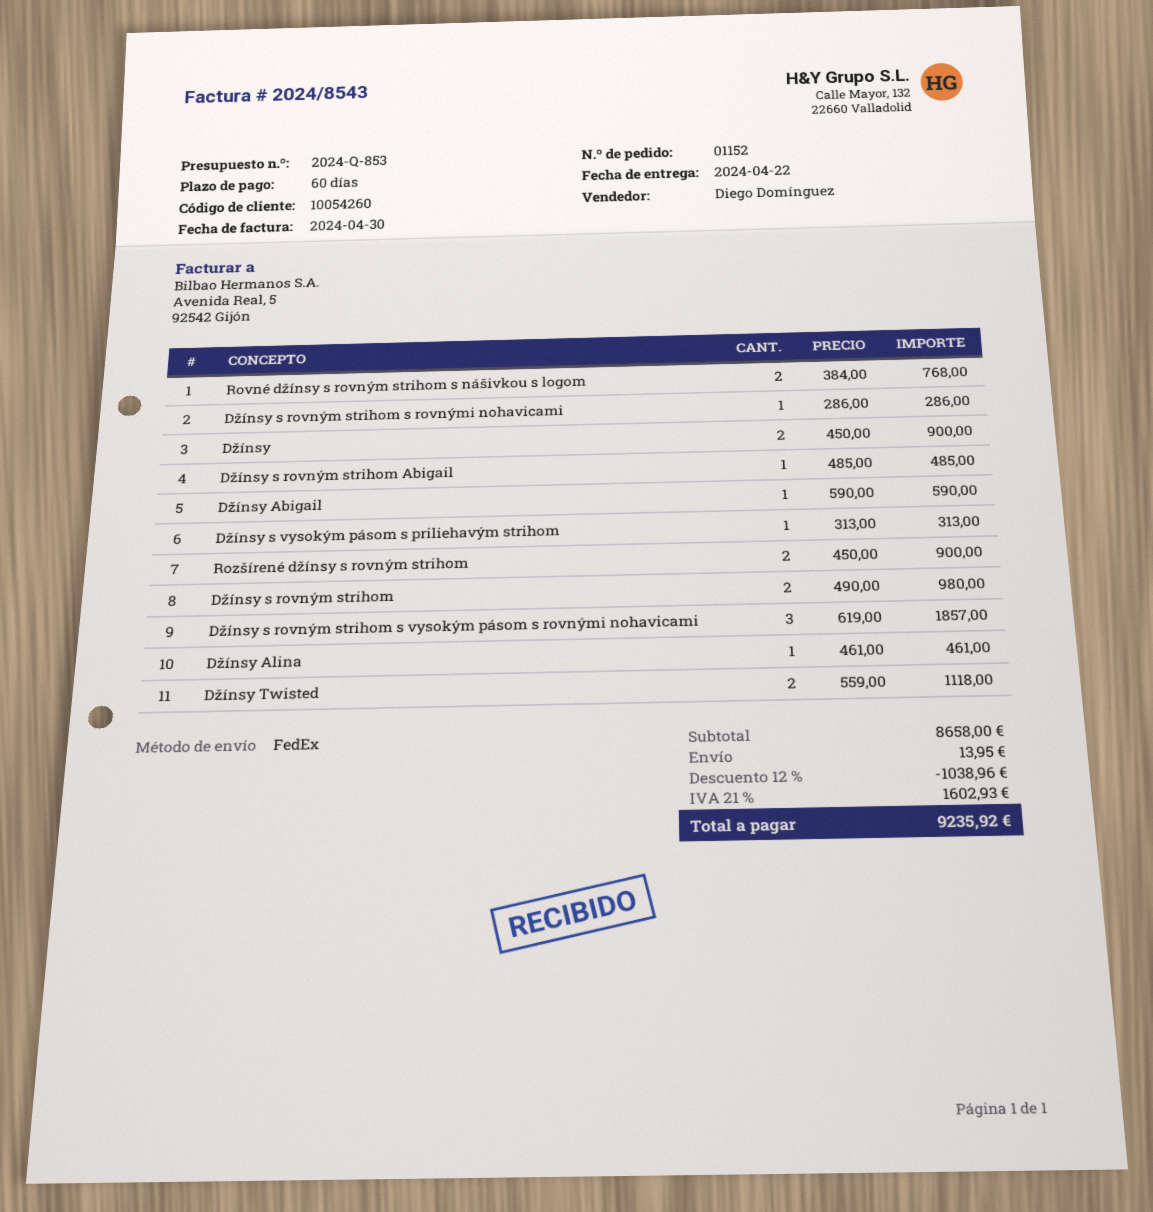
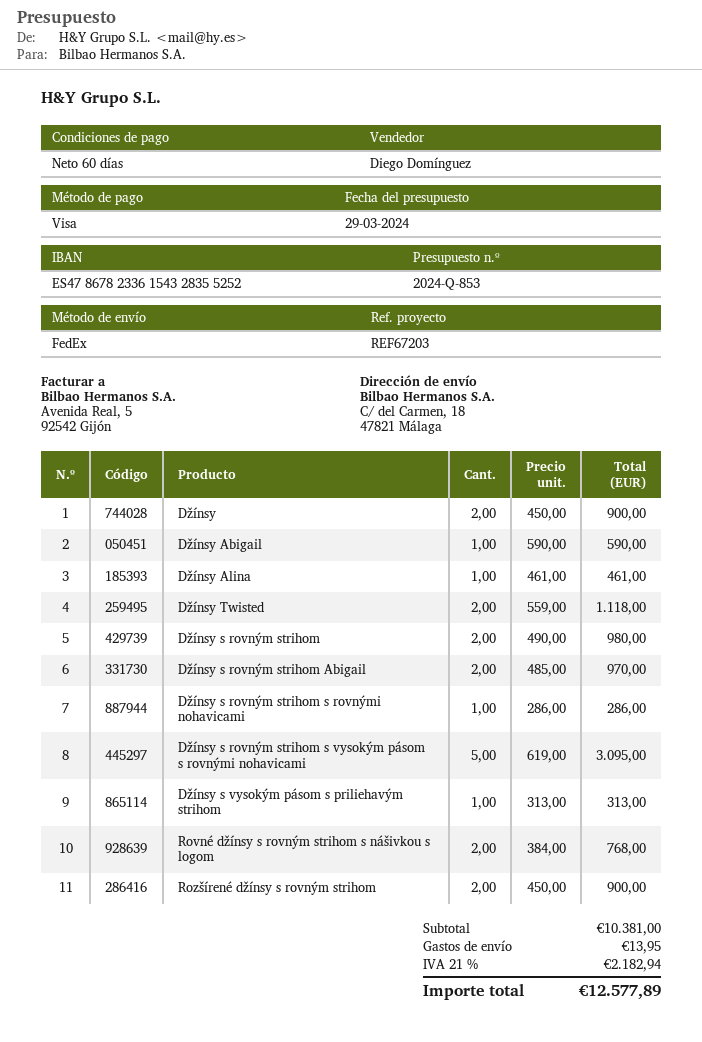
Džínsy s rovným strihom Abigail: 1 x 485.00 = 485.00 -> 2 x 485.00 = 970.00
Džínsy s rovným strihom s vysokým pásom s rovnými nohavicami: 3 x 619.00 = 1857.00 -> 5 x 619.00 = 3095.00
subtotal: 8658.00 -> 10381.00
discount: 12% = 1038.96 -> none
tax: 21% = 1602.93 -> 21% = 2182.94
total: 9235.92 -> 12577.89

